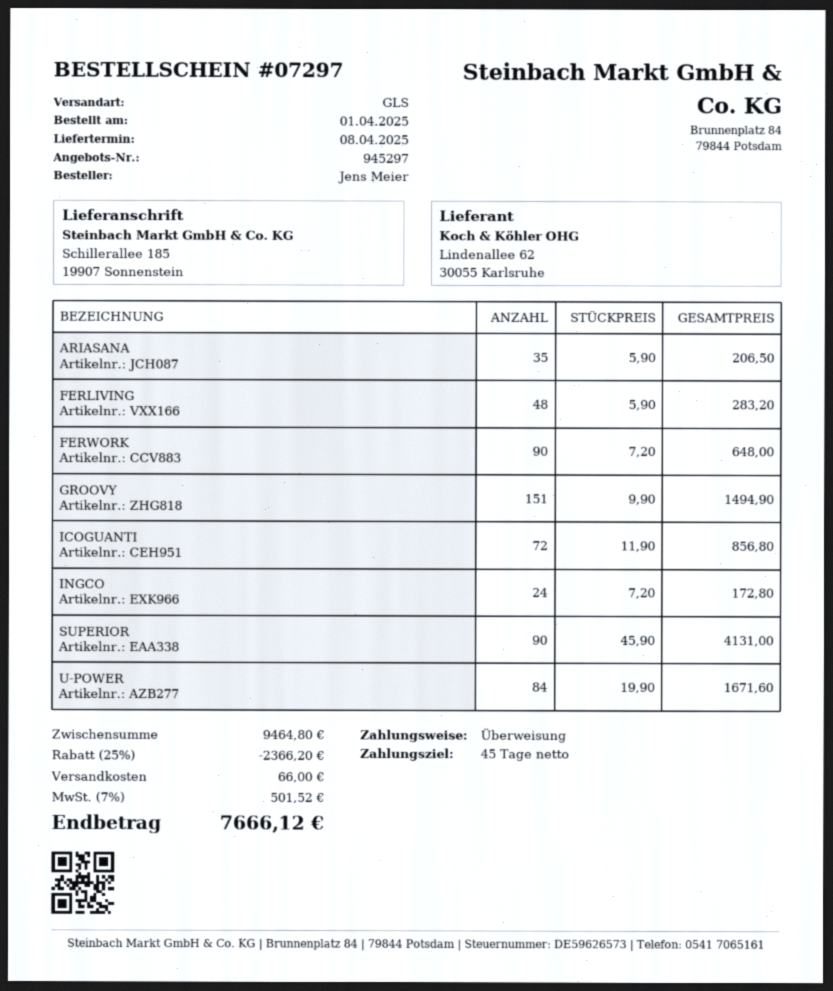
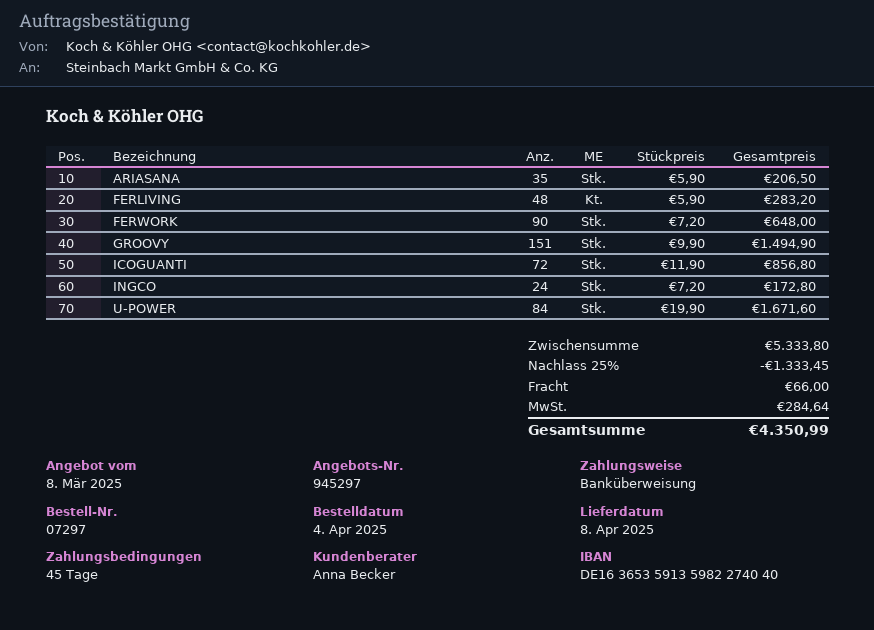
order date: 2025-04-01 -> 2025-04-04
SUPERIOR: 90 x 45.90 = 4131.00 -> none
subtotal: 9464.80 -> 5333.80
discount: 25% = 2366.20 -> 25% = 1333.45
tax: 501.52 -> 284.64
total: 7666.12 -> 4350.99

